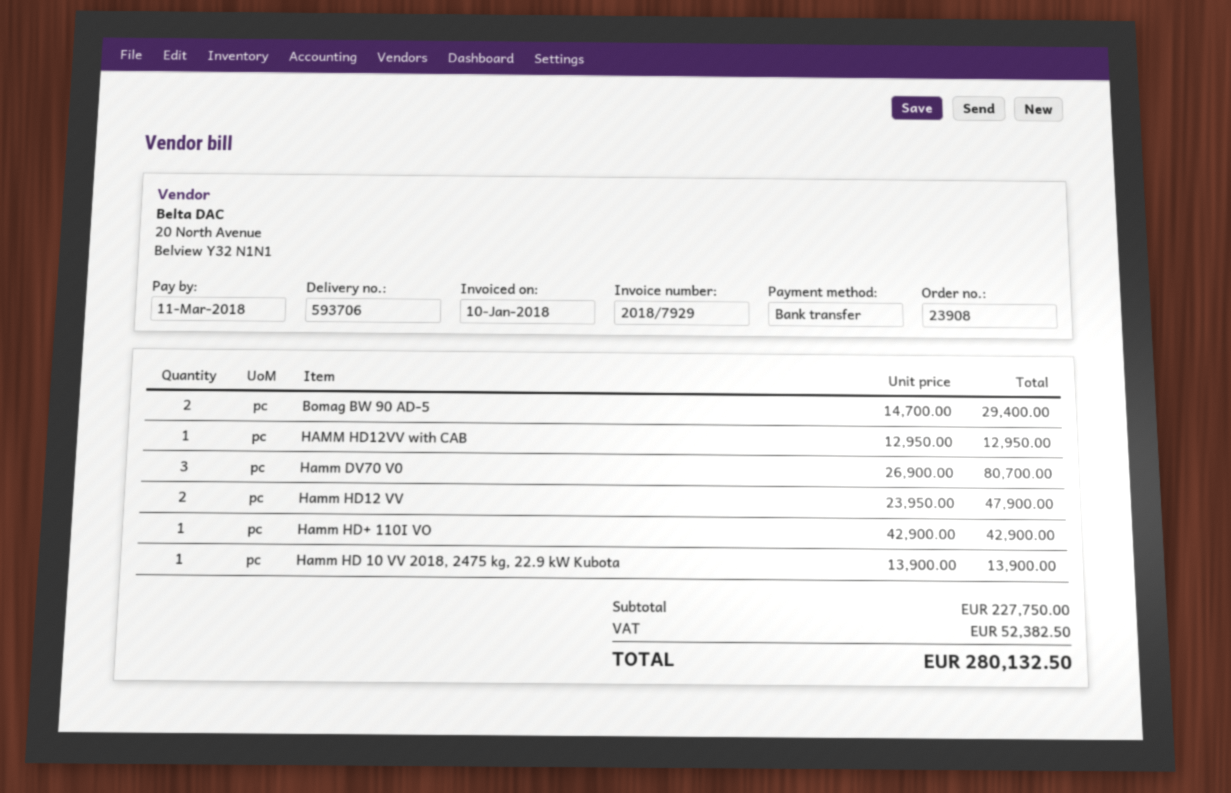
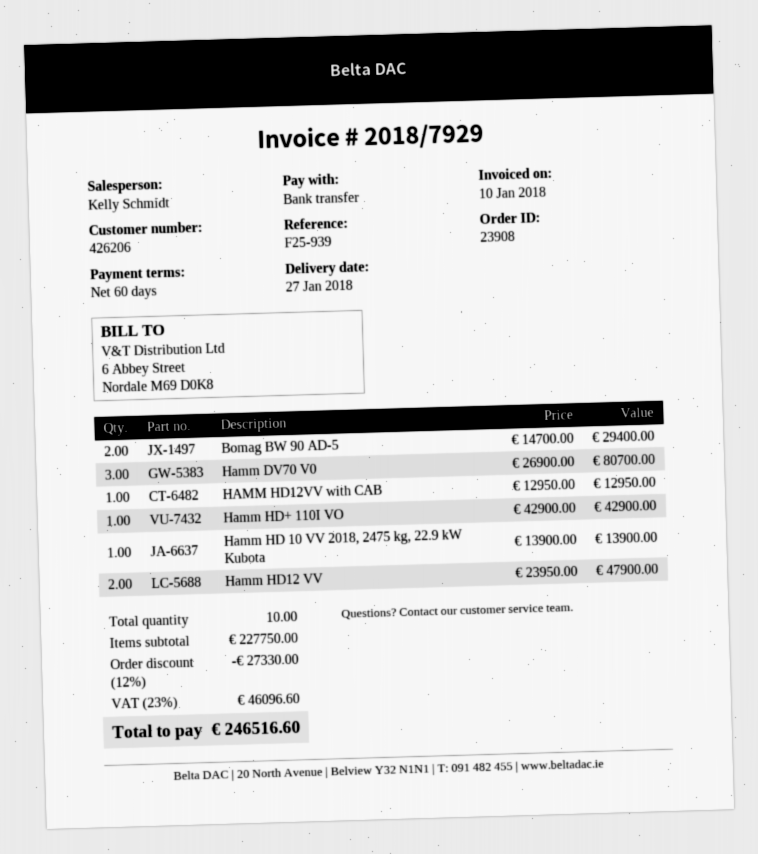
discount: none -> 12% = 27330.00
tax: 52382.50 -> 46096.60
total: 280132.50 -> 246516.60

